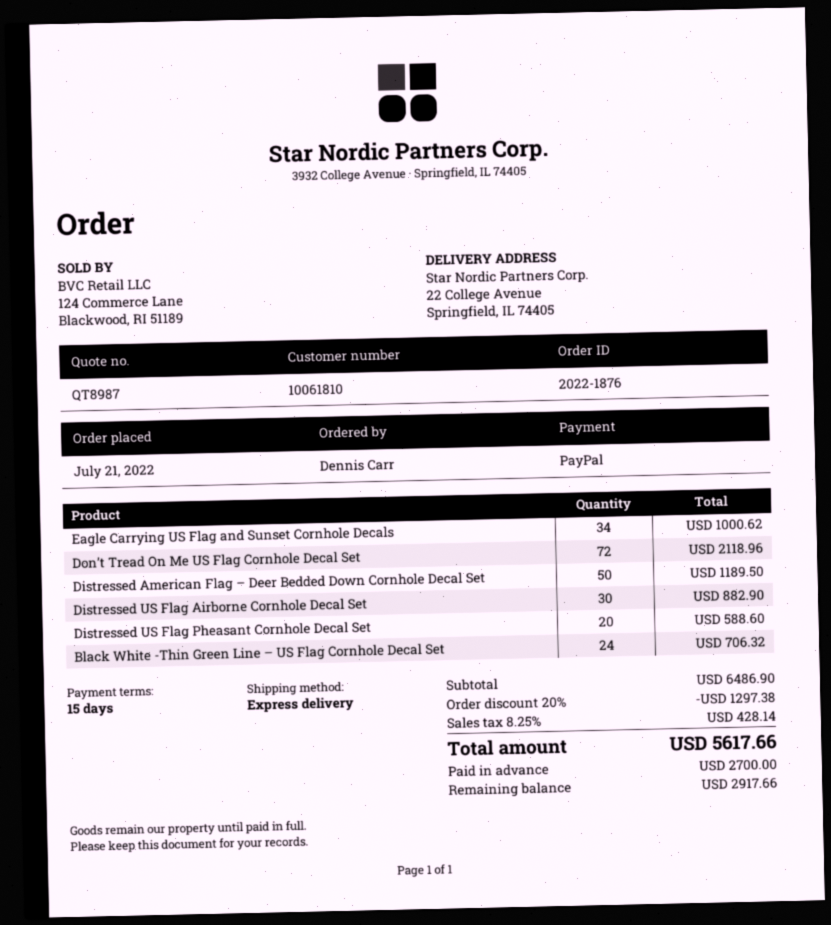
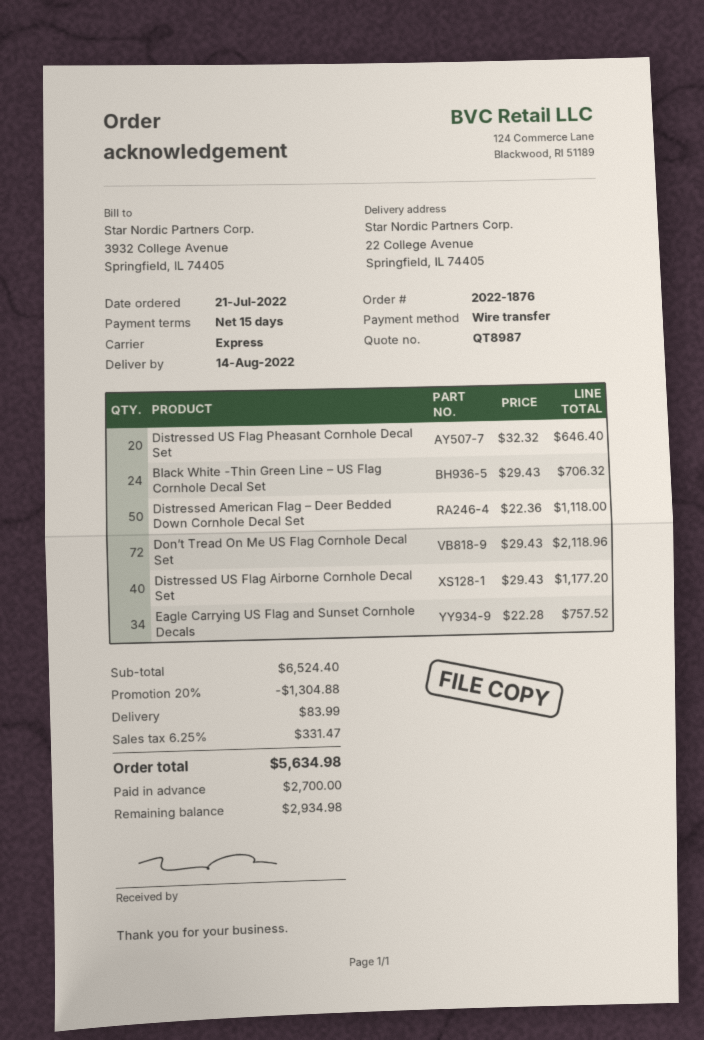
payment method: PayPal -> bank transfer
Eagle Carrying US Flag and Sunset Cornhole Decals: 34 for 1000.62 -> 34 for 757.52
Distressed American Flag – Deer Bedded Down Cornhole Decal Set: 50 for 1189.50 -> 50 for 1118.00
Distressed US Flag Airborne Cornhole Decal Set: 30 for 882.90 -> 40 for 1177.20
Distressed US Flag Pheasant Cornhole Decal Set: 20 for 588.60 -> 20 for 646.40
subtotal: 6486.90 -> 6524.40
discount: 20% = 1297.38 -> 20% = 1304.88
shipping: none -> 83.99
tax: 8.25% = 428.14 -> 6.25% = 331.47
total: 5617.66 -> 5634.98
balance: 2917.66 -> 2934.98

